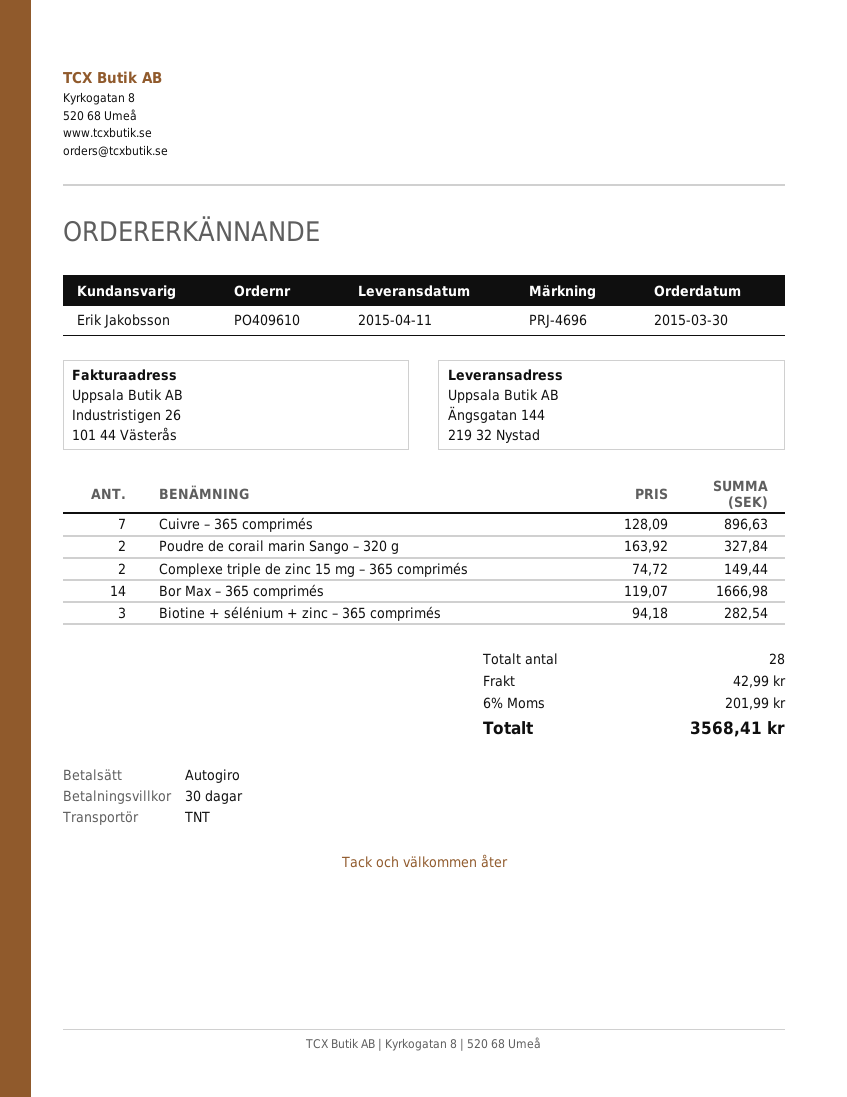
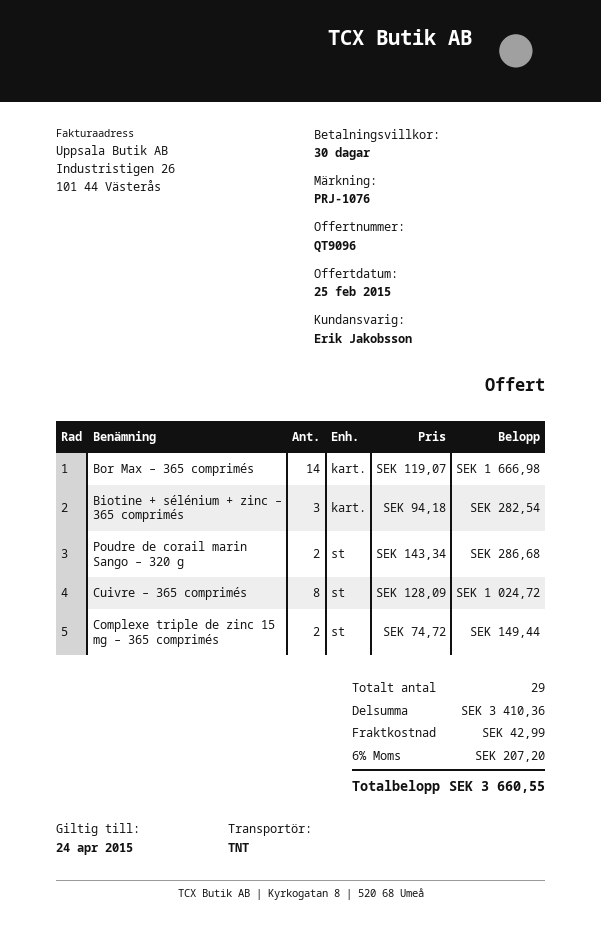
reference: PRJ-4696 -> PRJ-1076
Cuivre – 365 comprimés: 7 x 128.09 = 896.63 -> 8 x 128.09 = 1024.72
Poudre de corail marin Sango – 320 g: 2 x 163.92 = 327.84 -> 2 x 143.34 = 286.68
total quantity: 28 -> 29
tax: 6% = 201.99 -> 6% = 207.20
total: 3568.41 -> 3660.55

